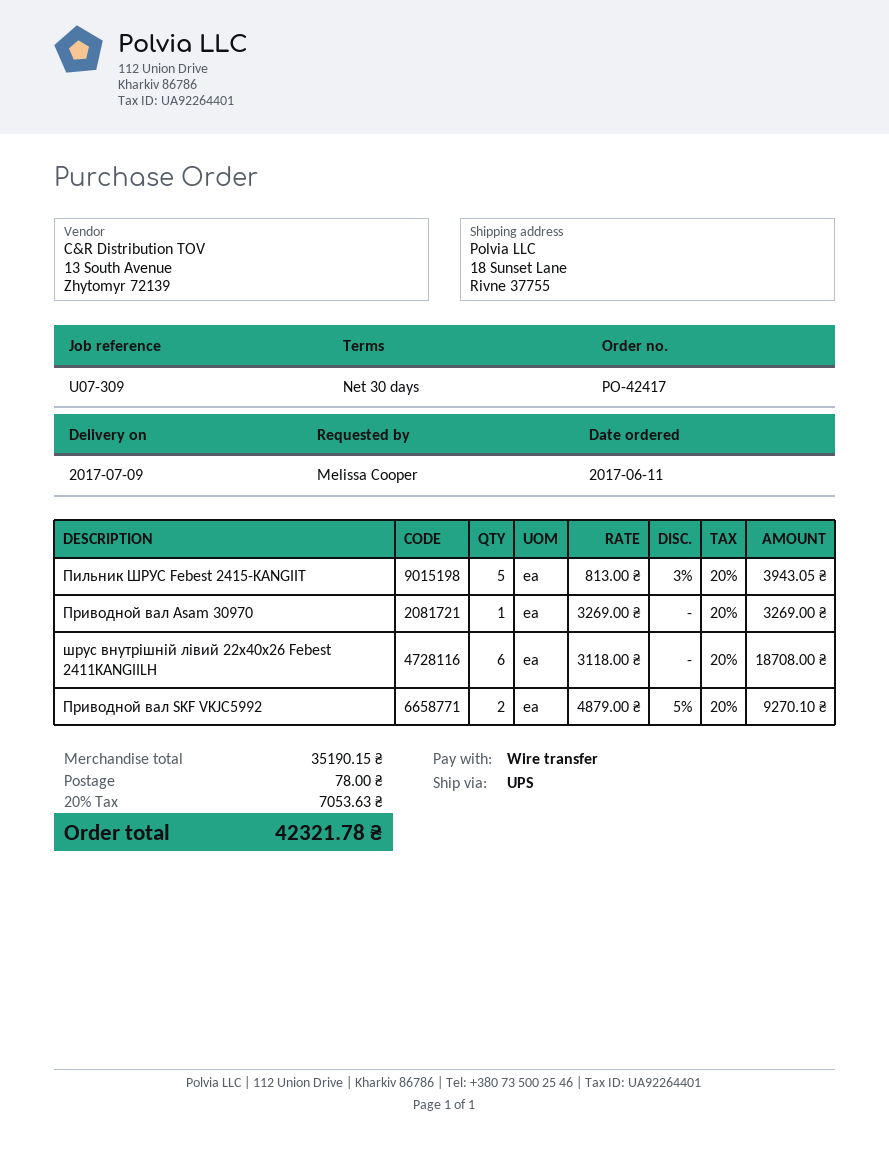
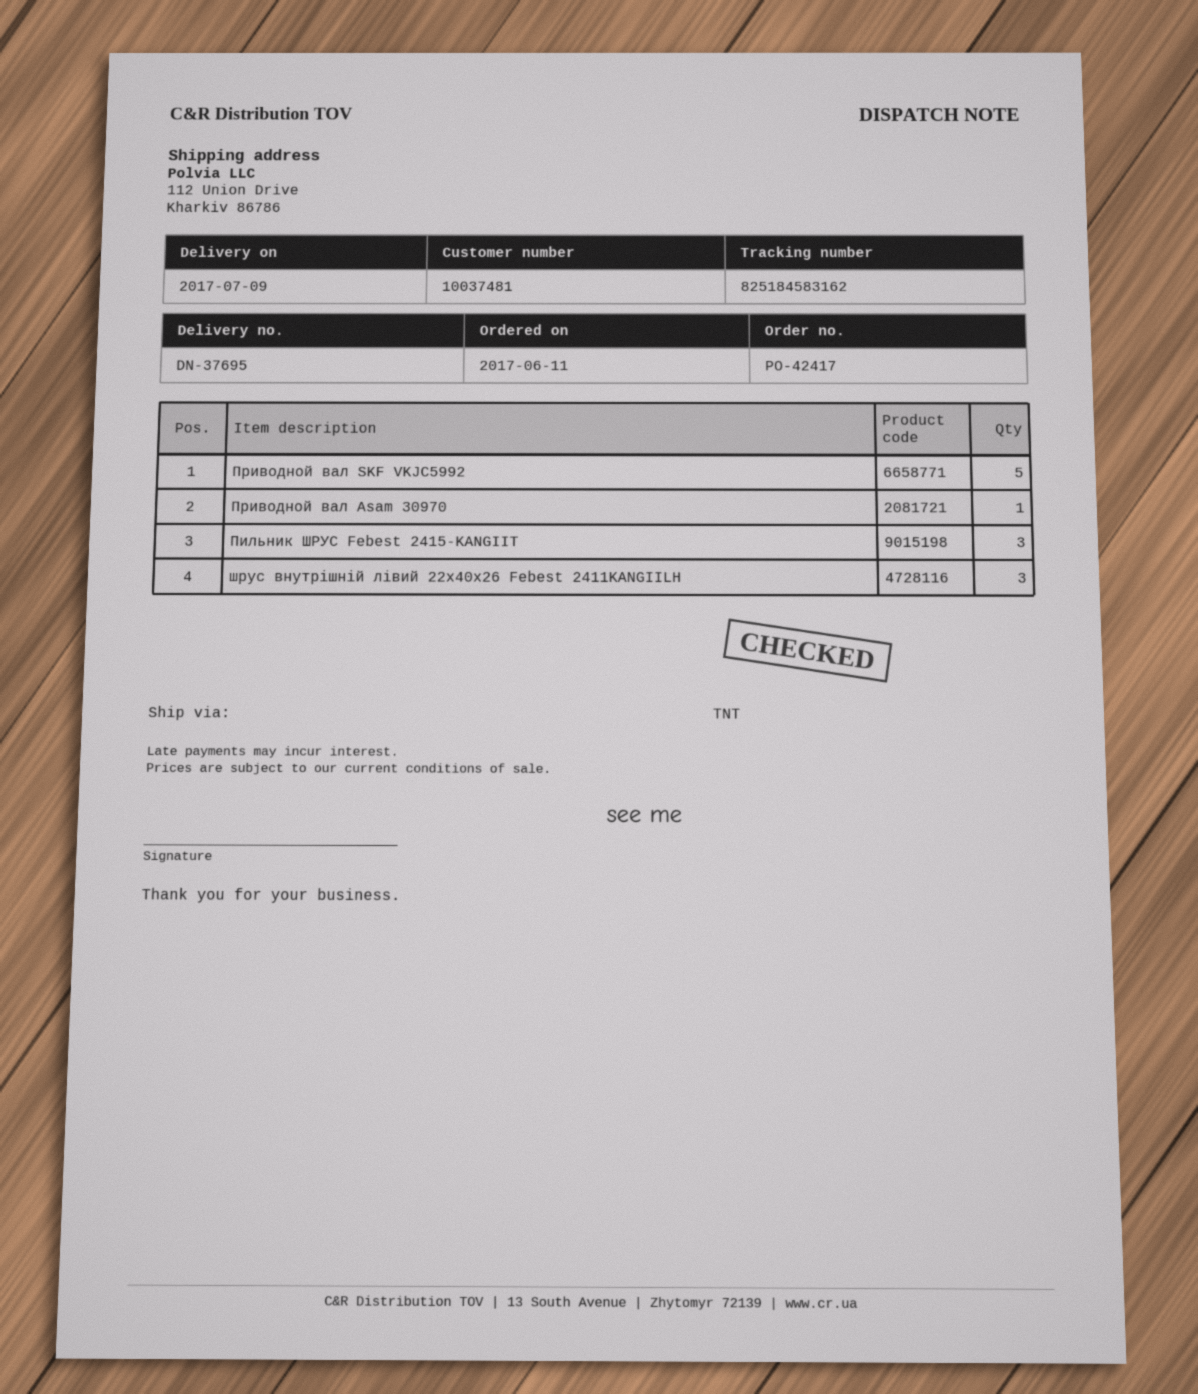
shipping method: UPS -> TNT
ship to: 18 Sunset Lane, Rivne 37755 -> 112 Union Drive, Kharkiv 86786
Пильник ШРУС Febest 2415-KANGIIT: 5 -> 3
шрус внутрішній лівий 22x40x26 Febest 2411KANGIILH: 6 -> 3
Приводной вал SKF VKJC5992: 2 -> 5

